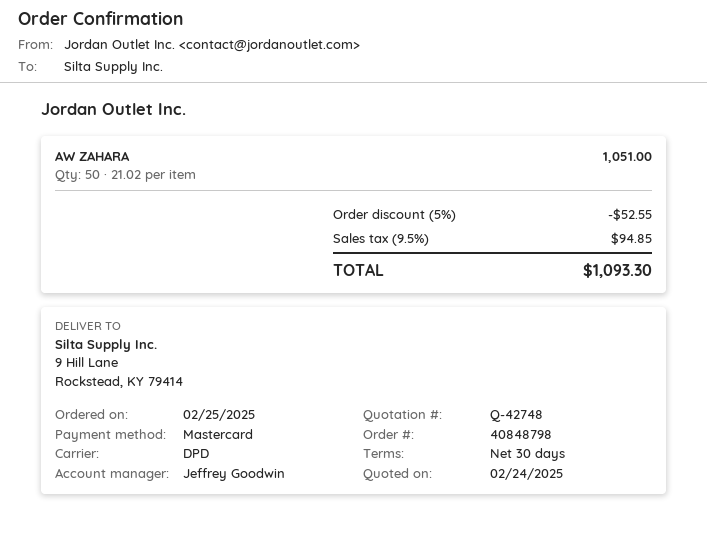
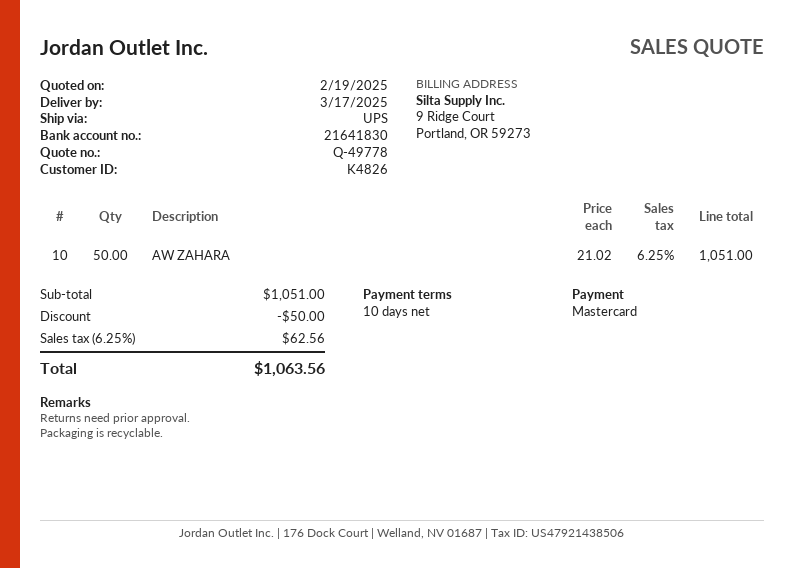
quote number: Q-42748 -> Q-49778
quote date: 2025-02-24 -> 2025-02-19
payment terms: 30 days -> 10 days
shipping method: DPD -> UPS
discount: 52.55 -> 50.00
tax: 9.5% = 94.85 -> 6.25% = 62.56
total: 1093.30 -> 1063.56

